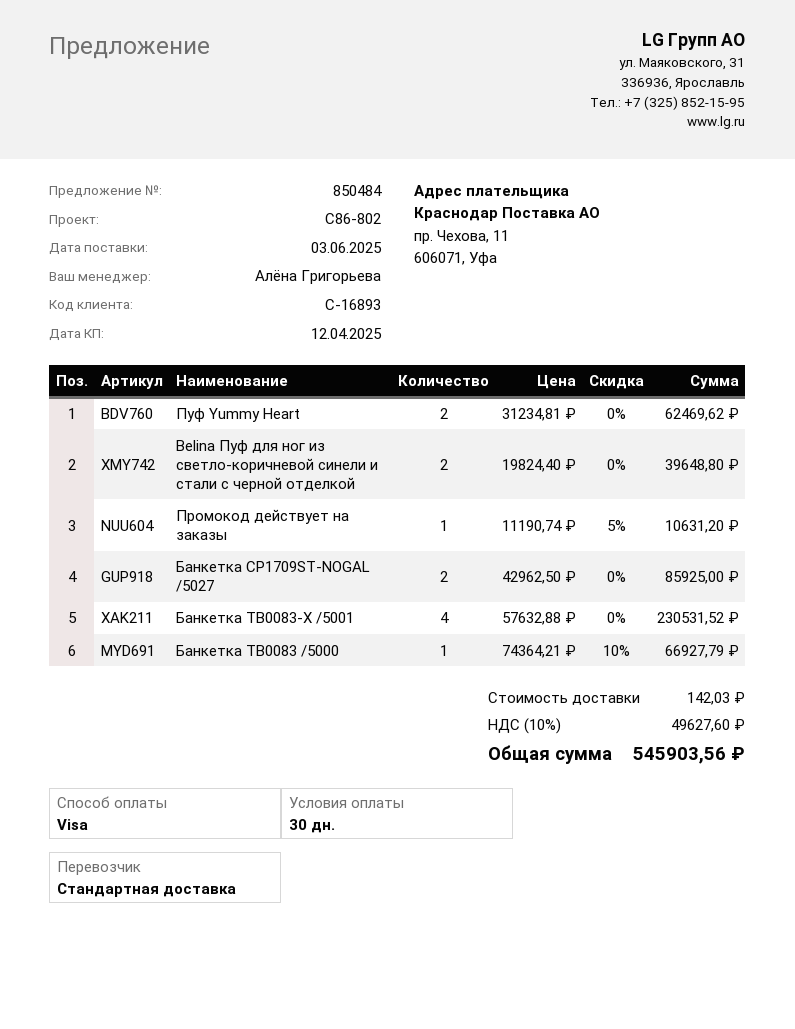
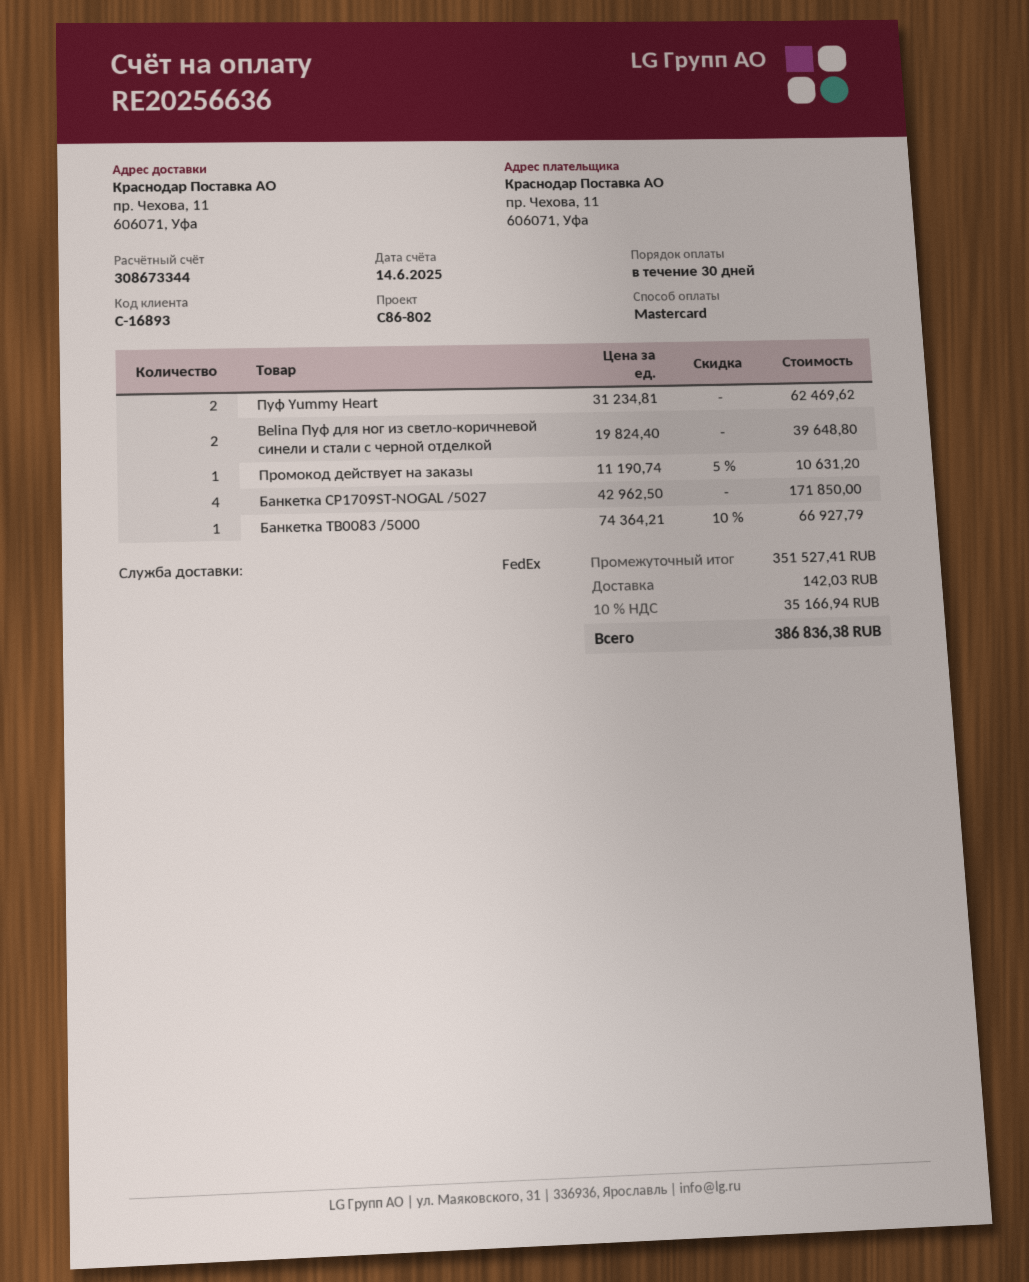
payment method: Visa -> Mastercard
shipping method: standard -> FedEx
Банкетка CP1709ST-NOGAL /5027: 2 x 42962.50 = 85925.00 -> 4 x 42962.50 = 171850.00
Банкетка TB0083-X /5001: 4 x 57632.88 = 230531.52 -> none
tax: 10% = 49627.60 -> 10% = 35166.94
total: 545903.56 -> 386836.38

